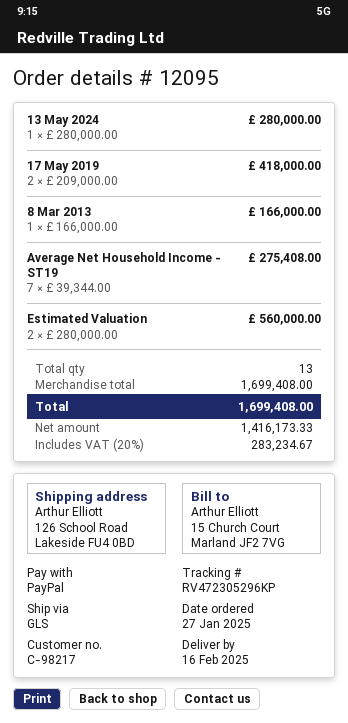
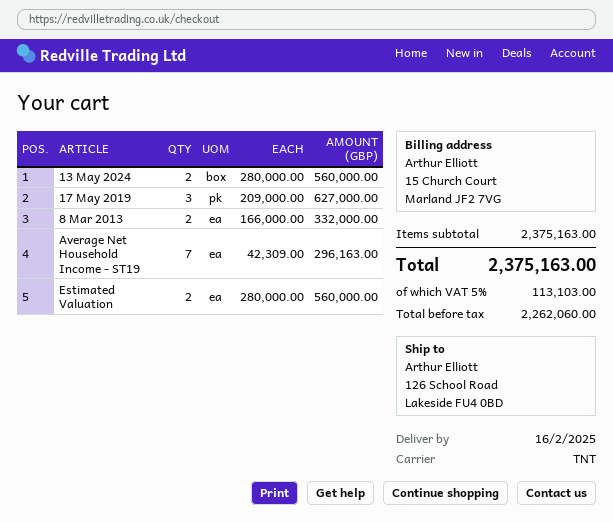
shipping method: GLS -> TNT
13 May 2024: 1 x 280000.00 = 280000.00 -> 2 x 280000.00 = 560000.00
17 May 2019: 2 x 209000.00 = 418000.00 -> 3 x 209000.00 = 627000.00
8 Mar 2013: 1 x 166000.00 = 166000.00 -> 2 x 166000.00 = 332000.00
Average Net Household Income - ST19: 7 x 39344.00 = 275408.00 -> 7 x 42309.00 = 296163.00
subtotal: 1699408.00 -> 2375163.00
net: 1416173.33 -> 2262060.00
tax: 20% = 283234.67 -> 5% = 113103.00
total: 1699408.00 -> 2375163.00

